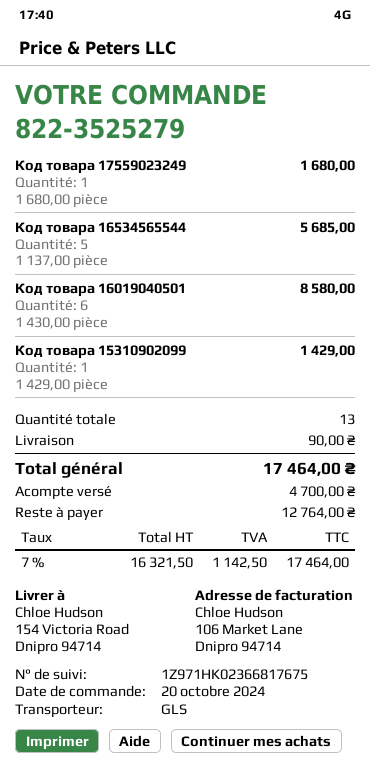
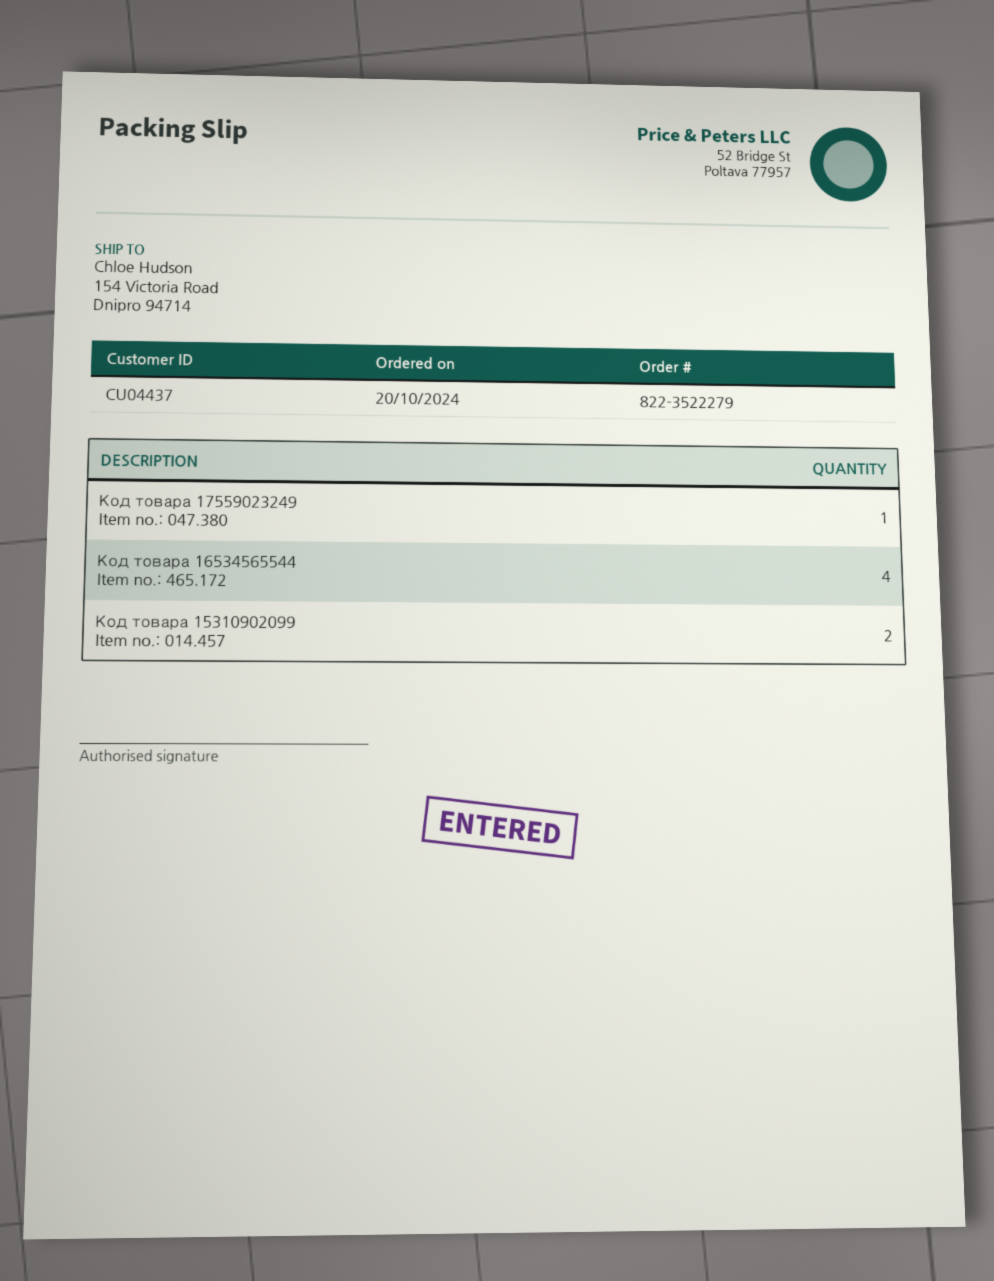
order number: 822-3525279 -> 822-3522279
Код товара 16534565544: 5 -> 4
Код товара 16019040501: 6 -> none
Код товара 15310902099: 1 -> 2

